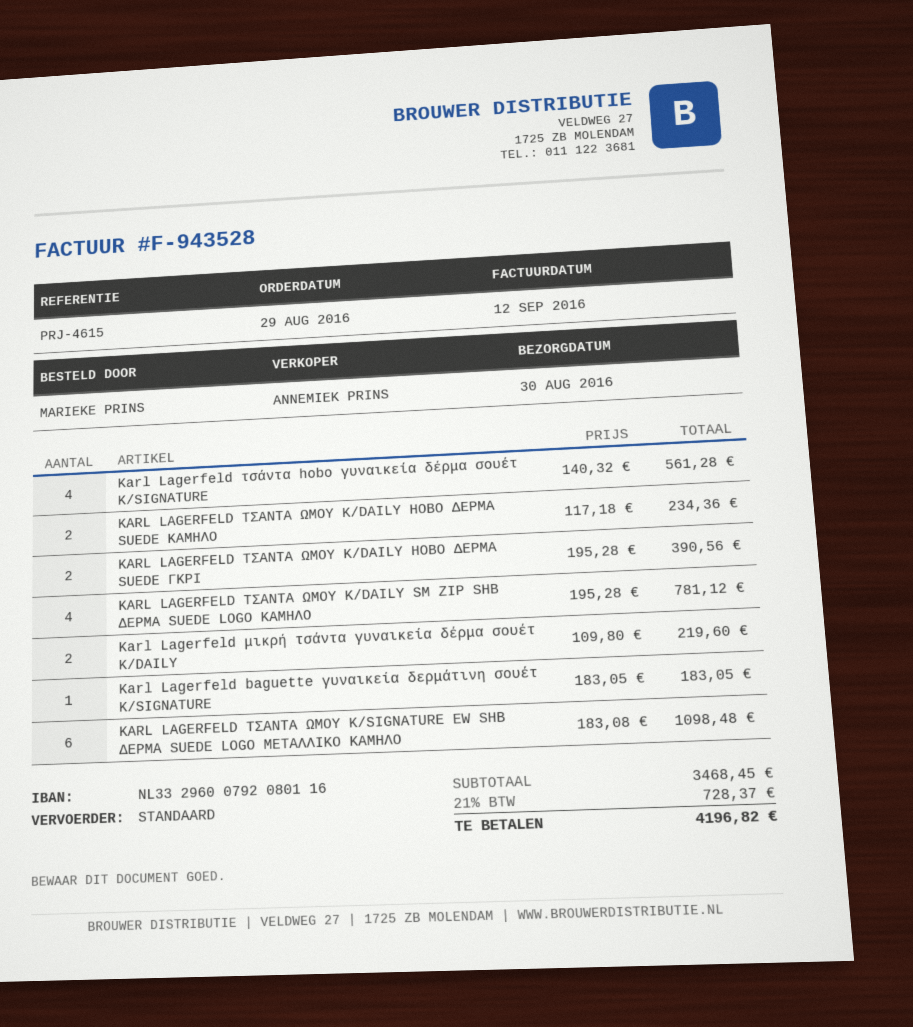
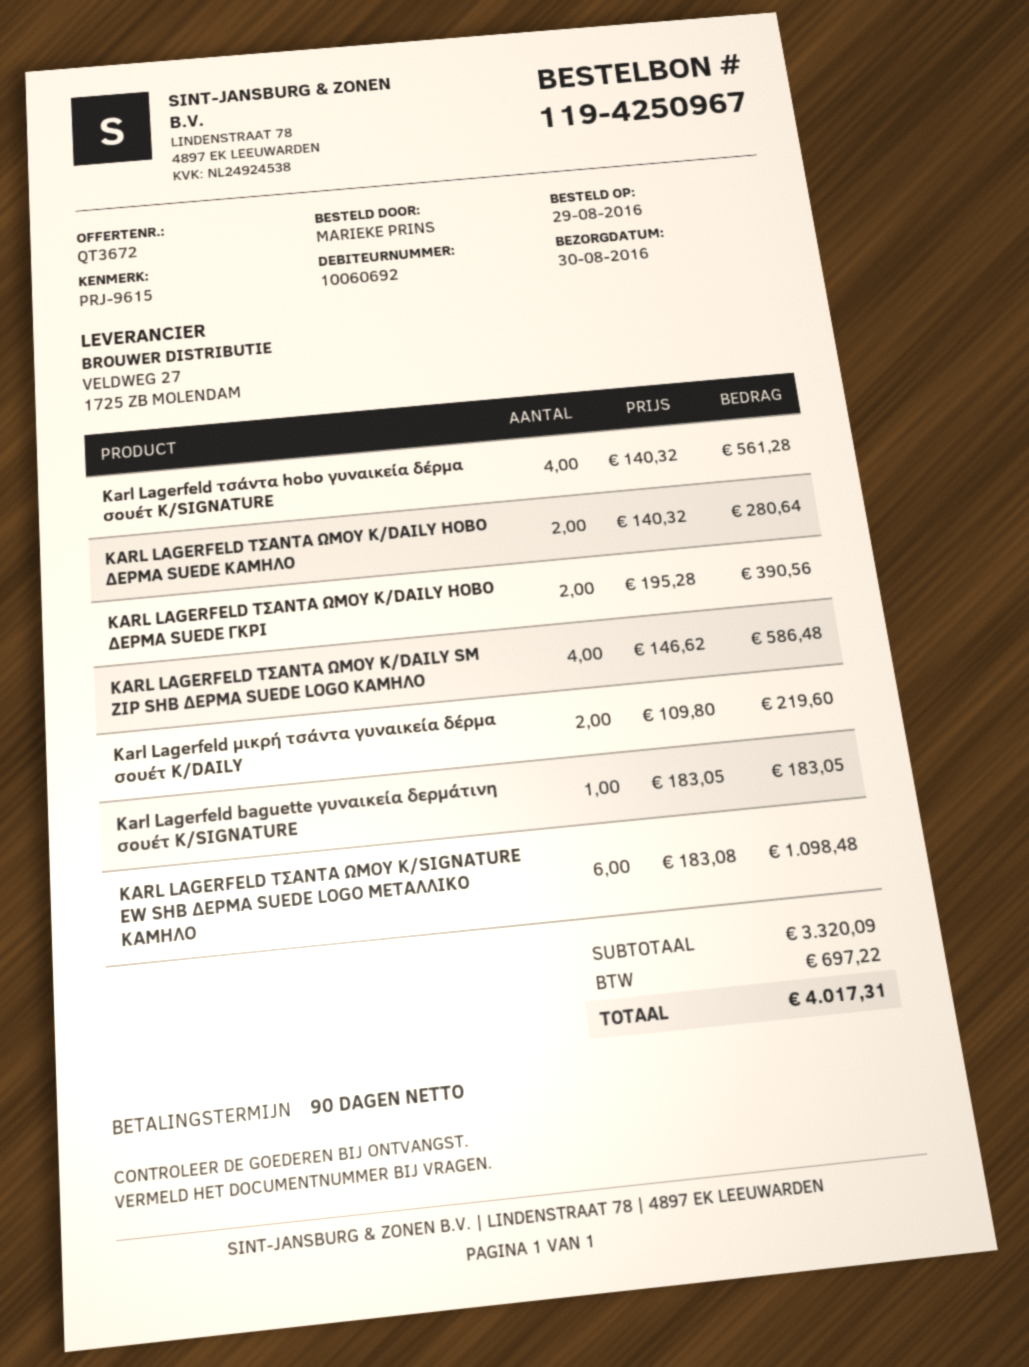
reference: PRJ-4615 -> PRJ-9615
KARL LAGERFELD ΤΣΑΝΤΑ ΩΜΟΥ K/DAILY HOBO ΔΕΡΜΑ SUEDE ΚΑΜΗΛΟ: 2 x 117.18 = 234.36 -> 2 x 140.32 = 280.64
KARL LAGERFELD ΤΣΑΝΤΑ ΩΜΟΥ K/DAILY SM ZIP SHB ΔΕΡΜΑ SUEDE LOGO ΚΑΜΗΛΟ: 4 x 195.28 = 781.12 -> 4 x 146.62 = 586.48
subtotal: 3468.45 -> 3320.09
tax: 728.37 -> 697.22
total: 4196.82 -> 4017.31

